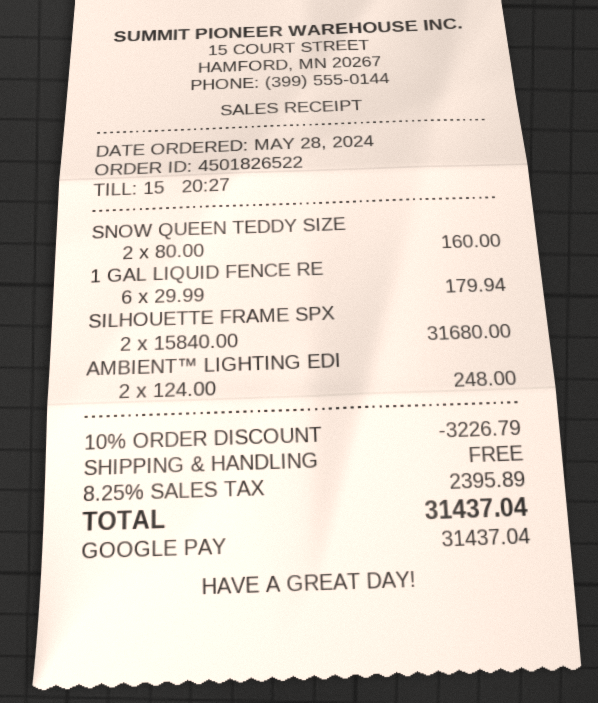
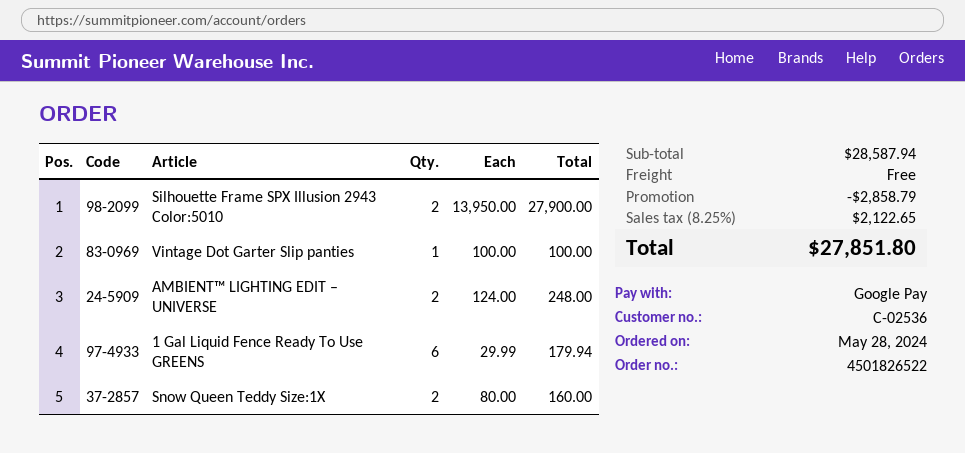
SILHOUETTE FRAME SPX: 2 x 15840.00 = 31680.00 -> 2 x 13950.00 = 27900.00
Vintage Dot Garter Slip panties: none -> 1 x 100.00 = 100.00
discount: 3226.79 -> 2858.79
tax: 8.25% = 2395.89 -> 8.25% = 2122.65
total: 31437.04 -> 27851.80

